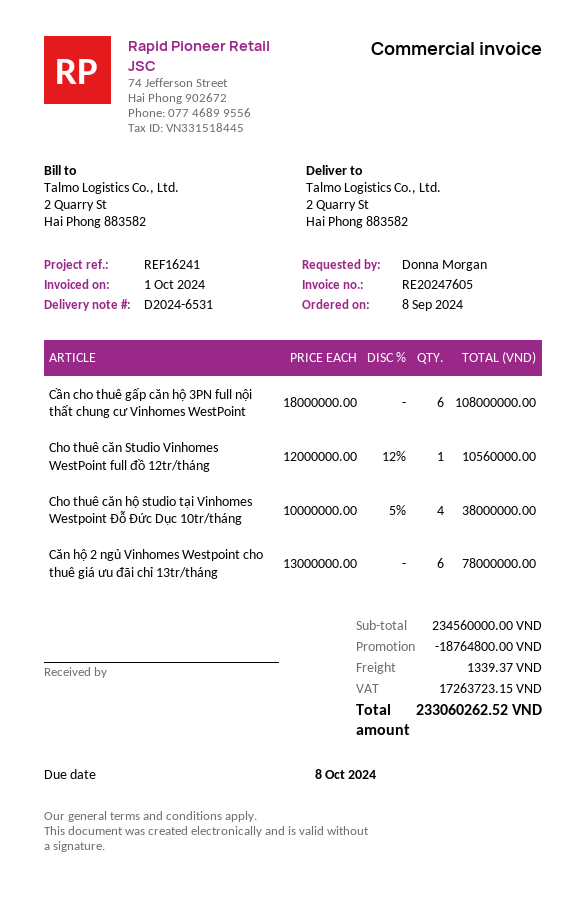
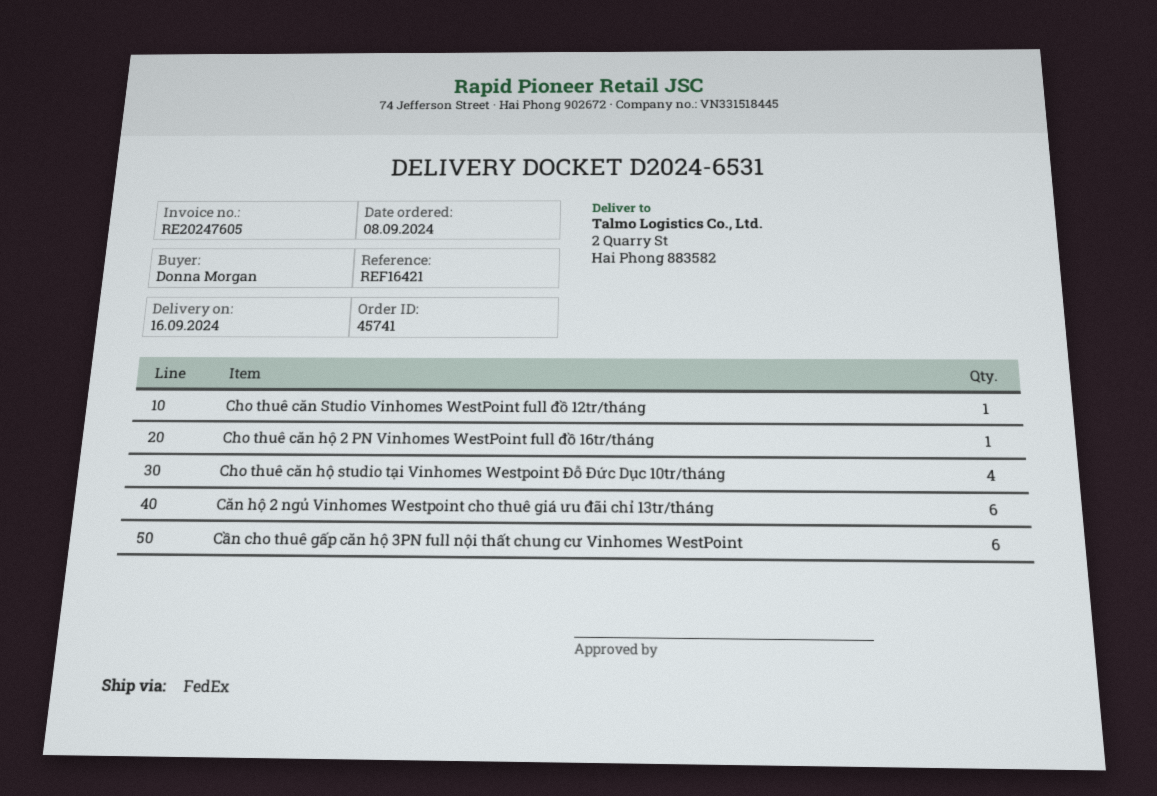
reference: REF16241 -> REF16421
Cho thuê căn hộ 2 PN Vinhomes WestPoint full đồ 16tr/tháng: none -> 1

